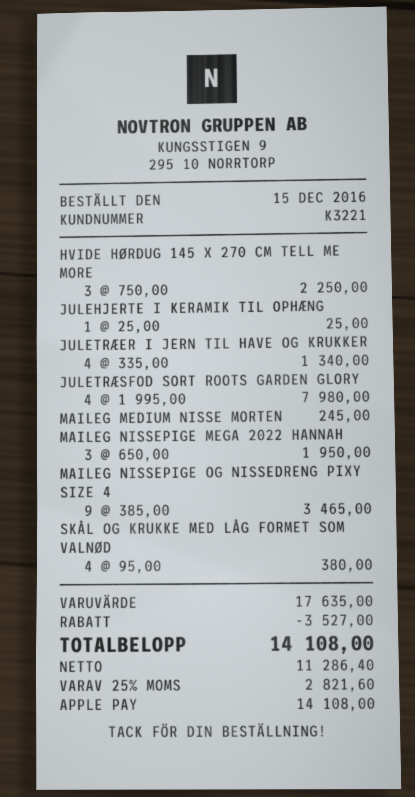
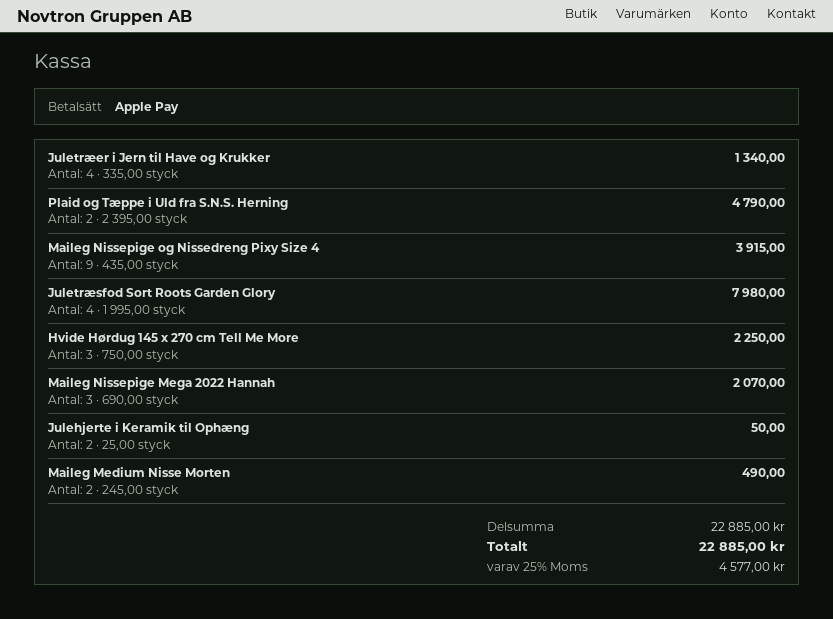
JULEHJERTE I KERAMIK TIL OPHÆNG: 1 x 25.00 = 25.00 -> 2 x 25.00 = 50.00
MAILEG MEDIUM NISSE MORTEN: 1 x 245.00 = 245.00 -> 2 x 245.00 = 490.00
MAILEG NISSEPIGE MEGA 2022 HANNAH: 3 x 650.00 = 1950.00 -> 3 x 690.00 = 2070.00
MAILEG NISSEPIGE OG NISSEDRENG PIXY SIZE 4: 9 x 385.00 = 3465.00 -> 9 x 435.00 = 3915.00
SKÅL OG KRUKKE MED LÅG FORMET SOM VALNØD: 4 x 95.00 = 380.00 -> none
Plaid og Tæppe i Uld fra S.N.S. Herning: none -> 2 x 2395.00 = 4790.00
subtotal: 17635.00 -> 22885.00
discount: 3527.00 -> none
tax: 25% = 2821.60 -> 25% = 4577.00
total: 14108.00 -> 22885.00

